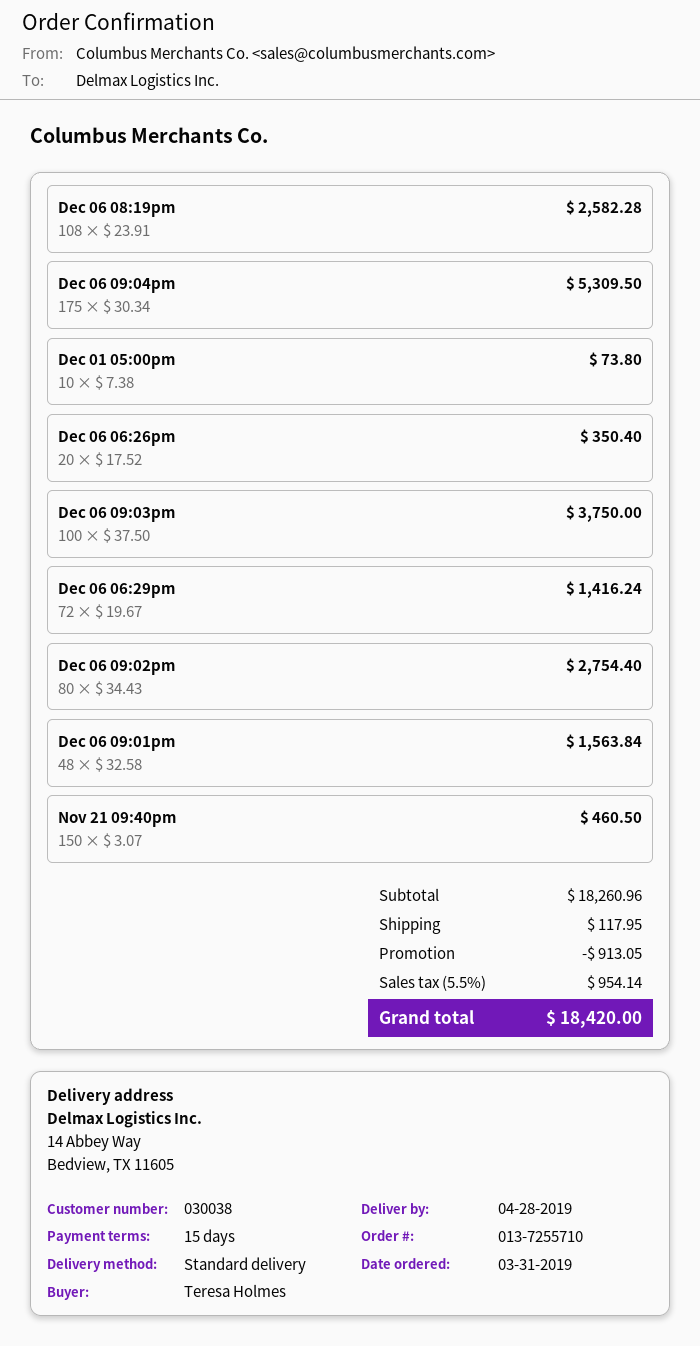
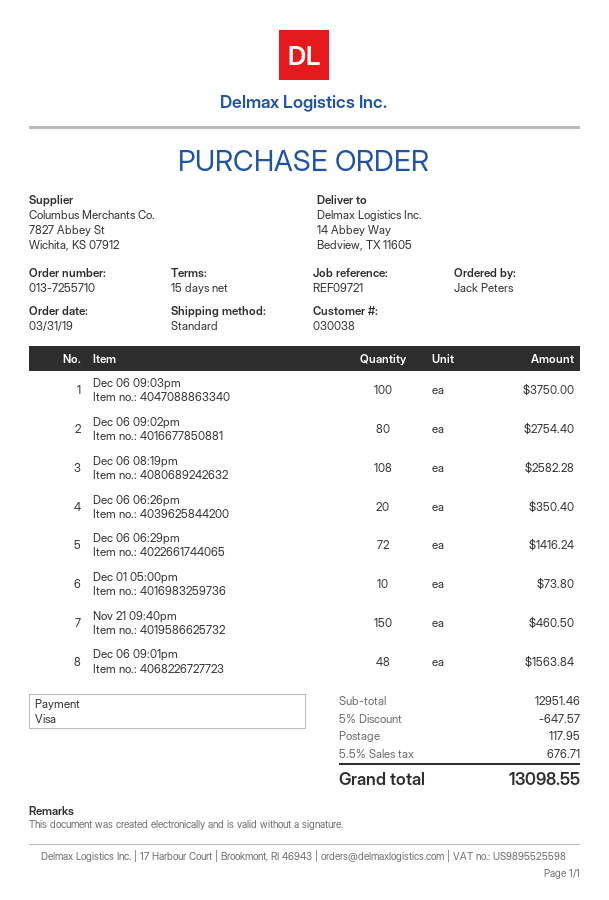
ordered by: Teresa Holmes -> Jack Peters
Dec 06 09:04pm: 175 for 5309.50 -> none
subtotal: 18260.96 -> 12951.46
discount: 913.05 -> 647.57
tax: 5.5% = 954.14 -> 5.5% = 676.71
total: 18420.00 -> 13098.55

